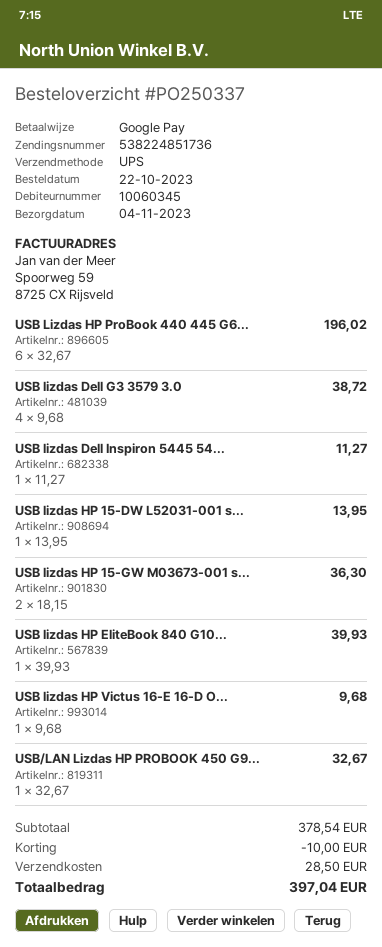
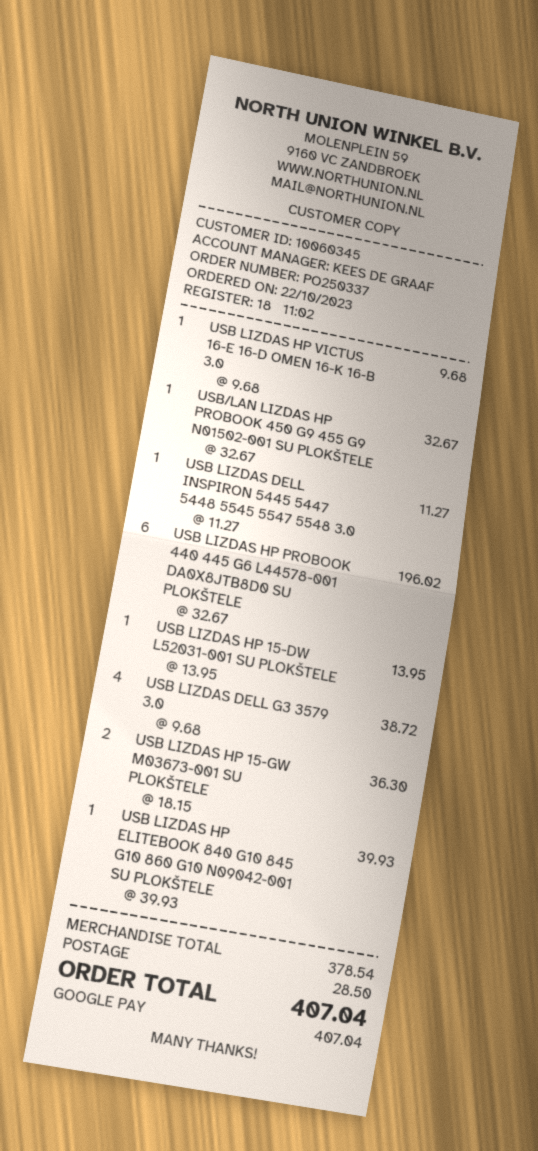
discount: 10.00 -> none
total: 397.04 -> 407.04

